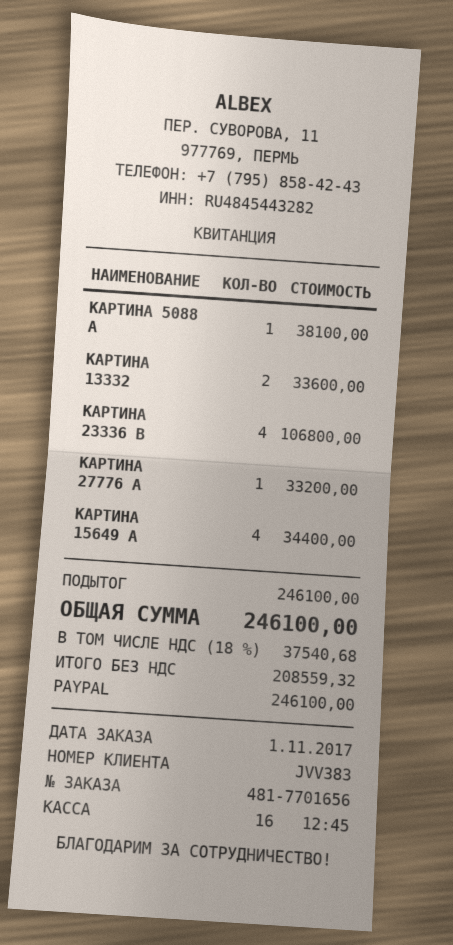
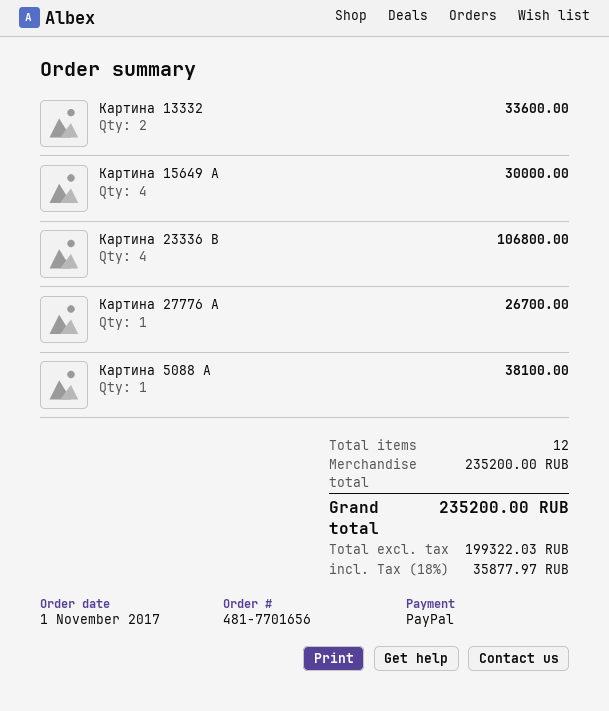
КАРТИНА 27776 А: 1 for 33200.00 -> 1 for 26700.00
КАРТИНА 15649 A: 4 for 34400.00 -> 4 for 30000.00
subtotal: 246100.00 -> 235200.00
net: 208559.32 -> 199322.03
tax: 18% = 37540.68 -> 18% = 35877.97
total: 246100.00 -> 235200.00

